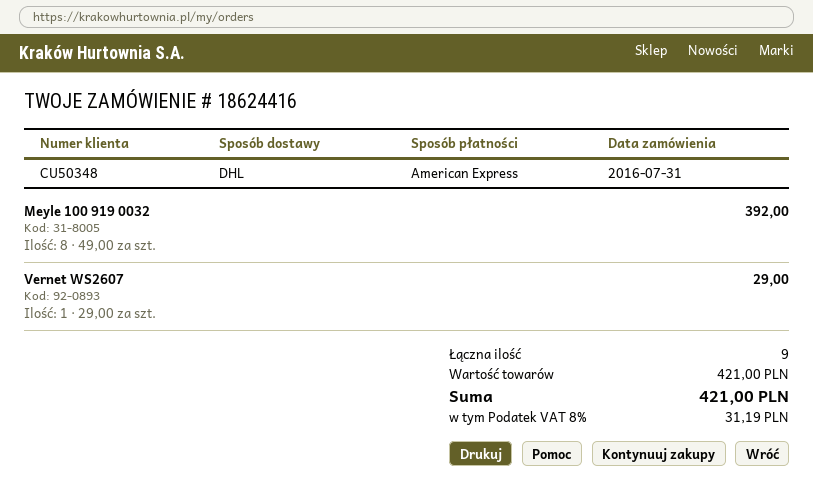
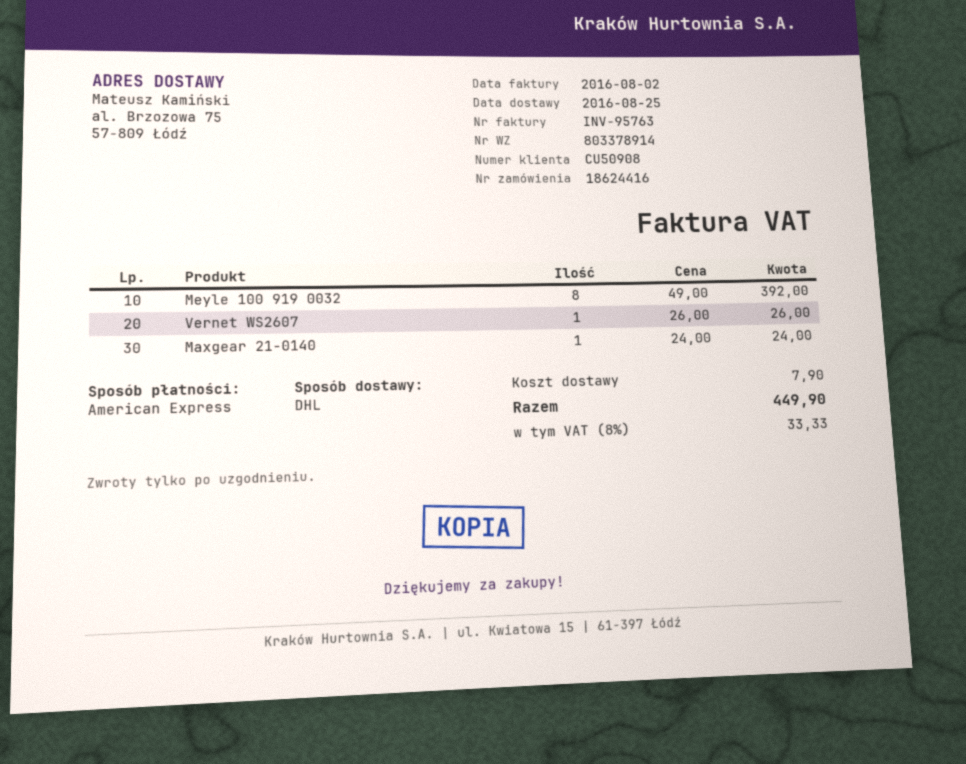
customer number: CU50348 -> CU50908
Vernet WS2607: 1 x 29.00 = 29.00 -> 1 x 26.00 = 26.00
Maxgear 21-0140: none -> 1 x 24.00 = 24.00
shipping: none -> 7.90
tax: 8% = 31.19 -> 8% = 33.33
total: 421.00 -> 449.90

